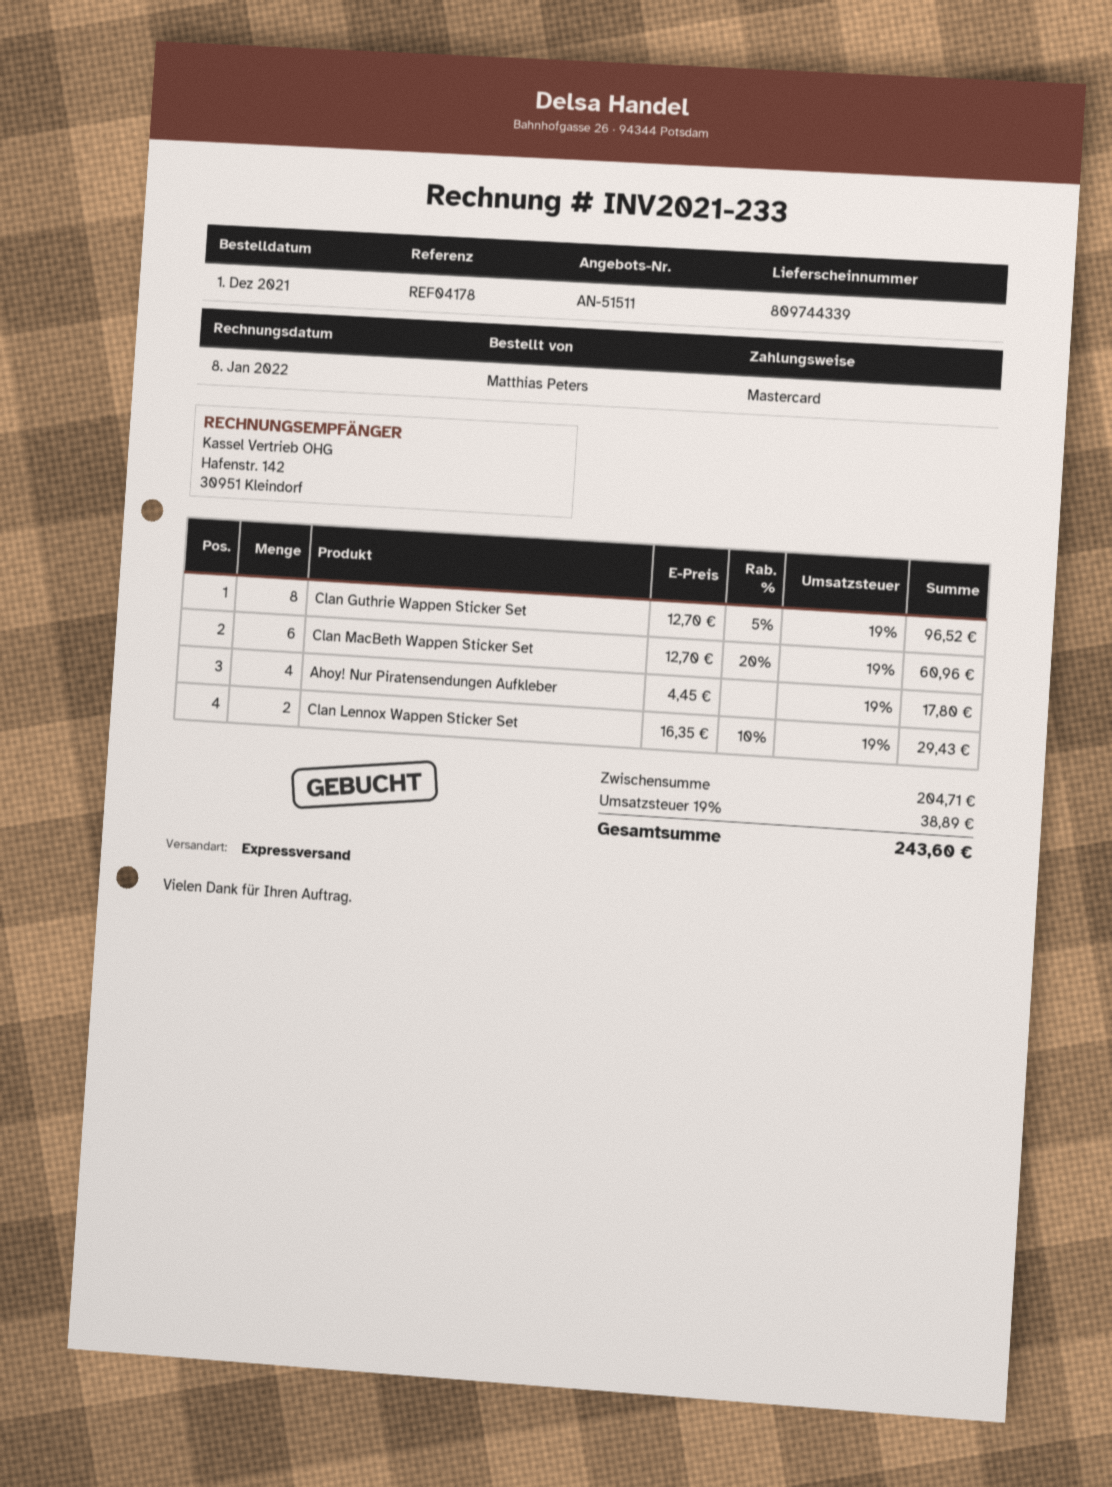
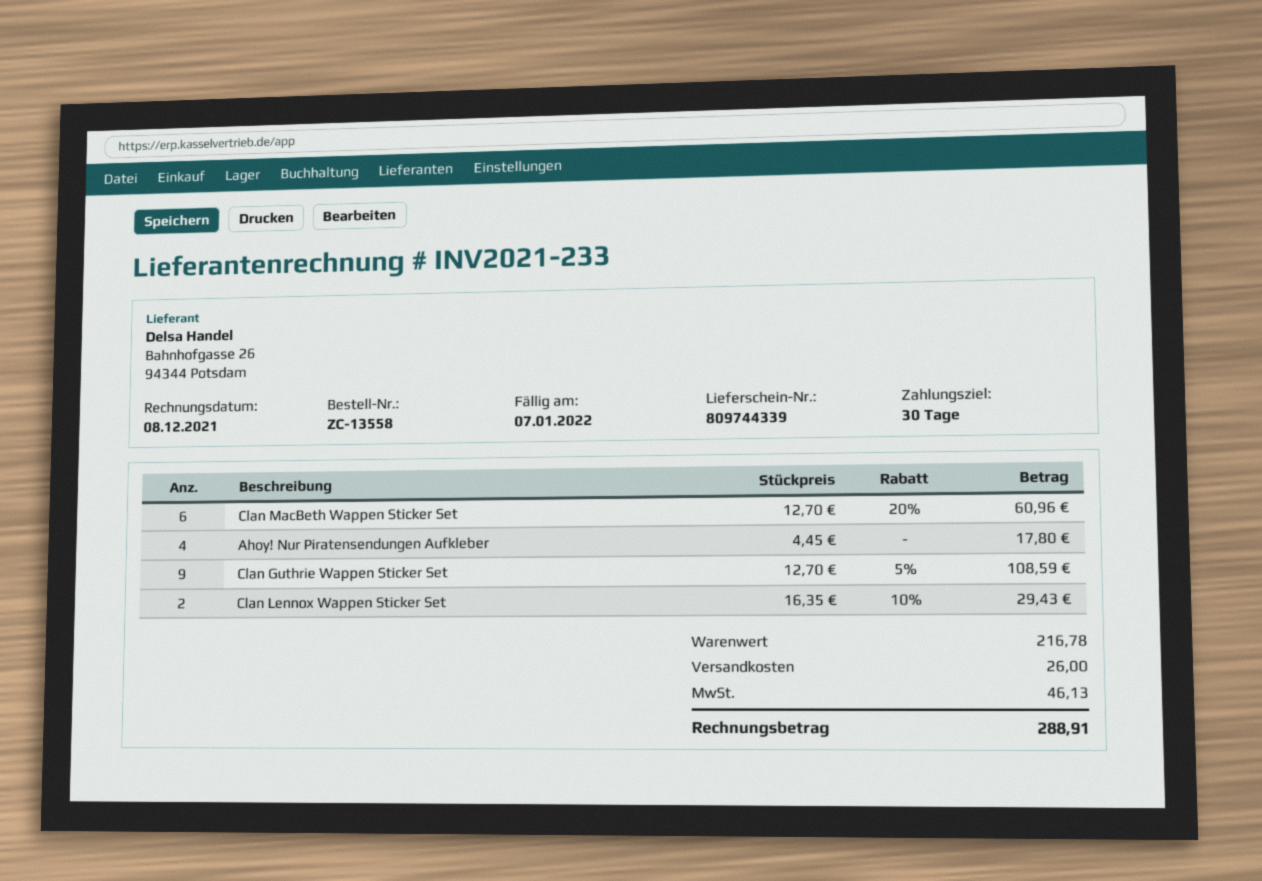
invoice date: 2022-01-08 -> 2021-12-08
Clan Guthrie Wappen Sticker Set: 8 x 12.70 - 5% = 96.52 -> 9 x 12.70 - 5% = 108.59
subtotal: 204.71 -> 216.78
shipping: none -> 26.00
tax: 38.89 -> 46.13
total: 243.60 -> 288.91

